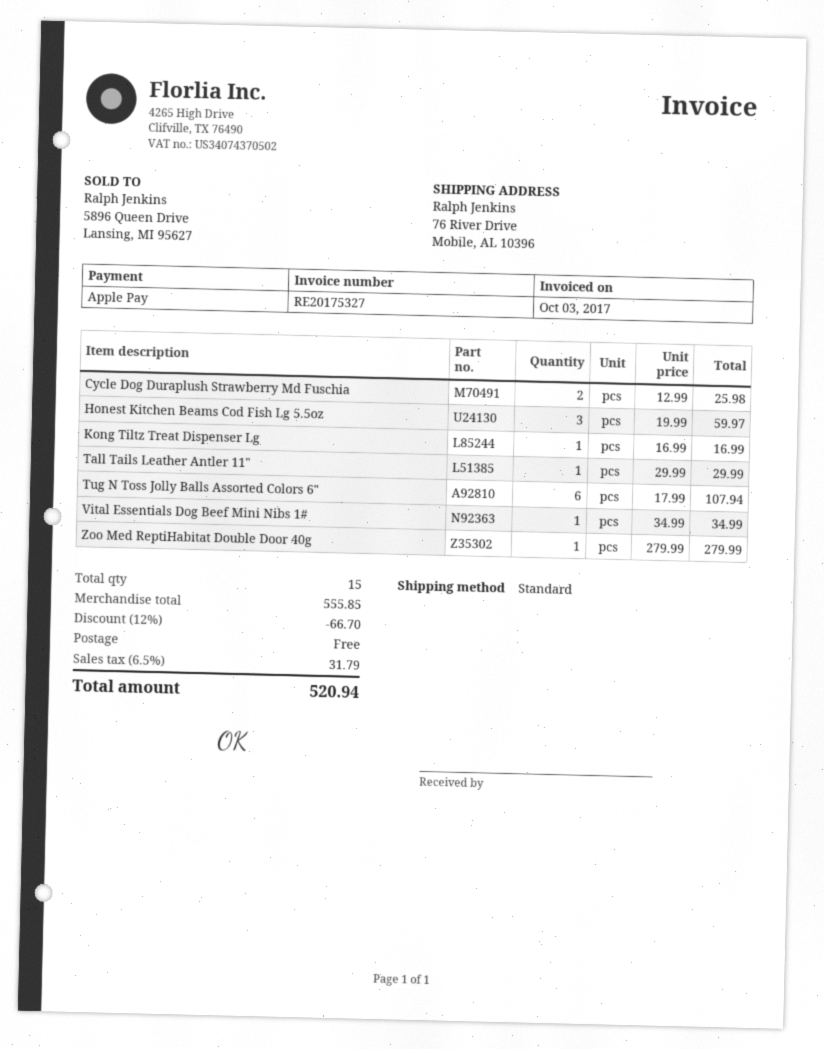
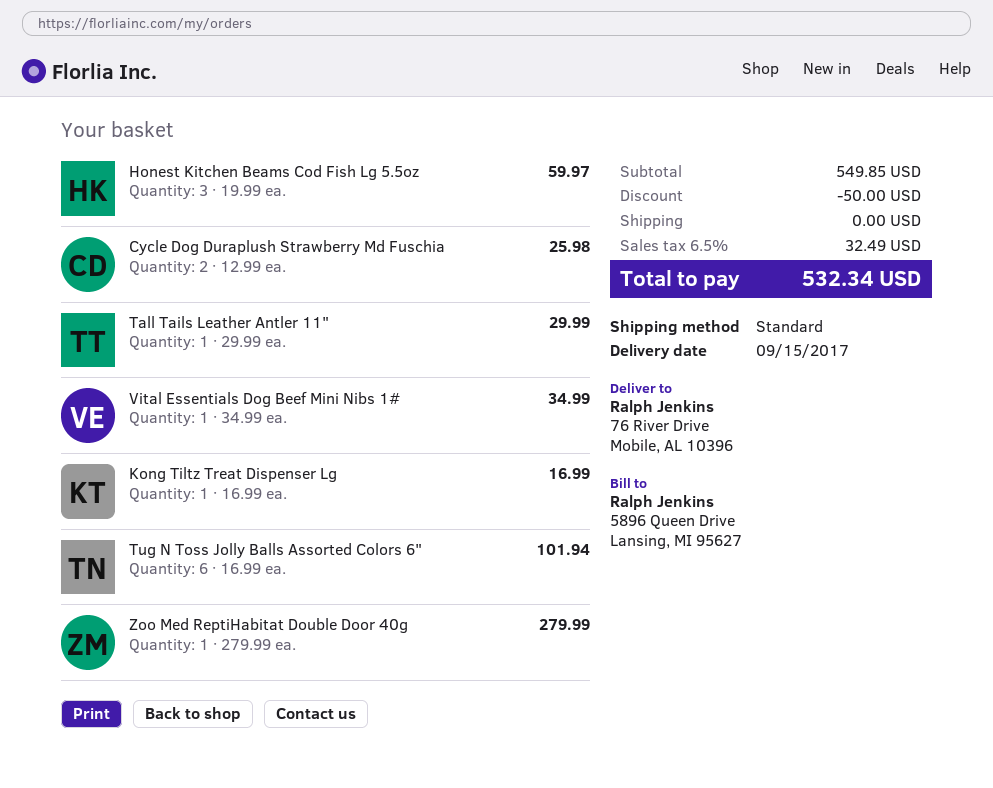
Tug N Toss Jolly Balls Assorted Colors 6": 6 x 17.99 = 107.94 -> 6 x 16.99 = 101.94
subtotal: 555.85 -> 549.85
discount: 66.70 -> 50.00
tax: 6.5% = 31.79 -> 6.5% = 32.49
total: 520.94 -> 532.34

